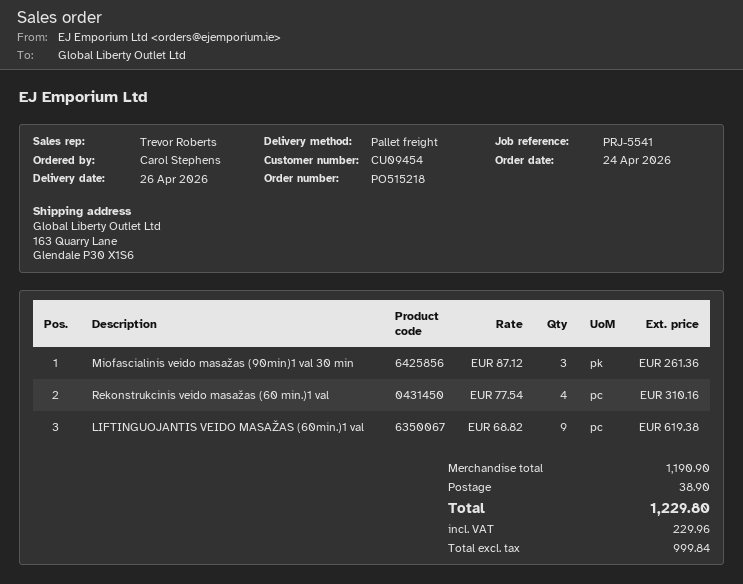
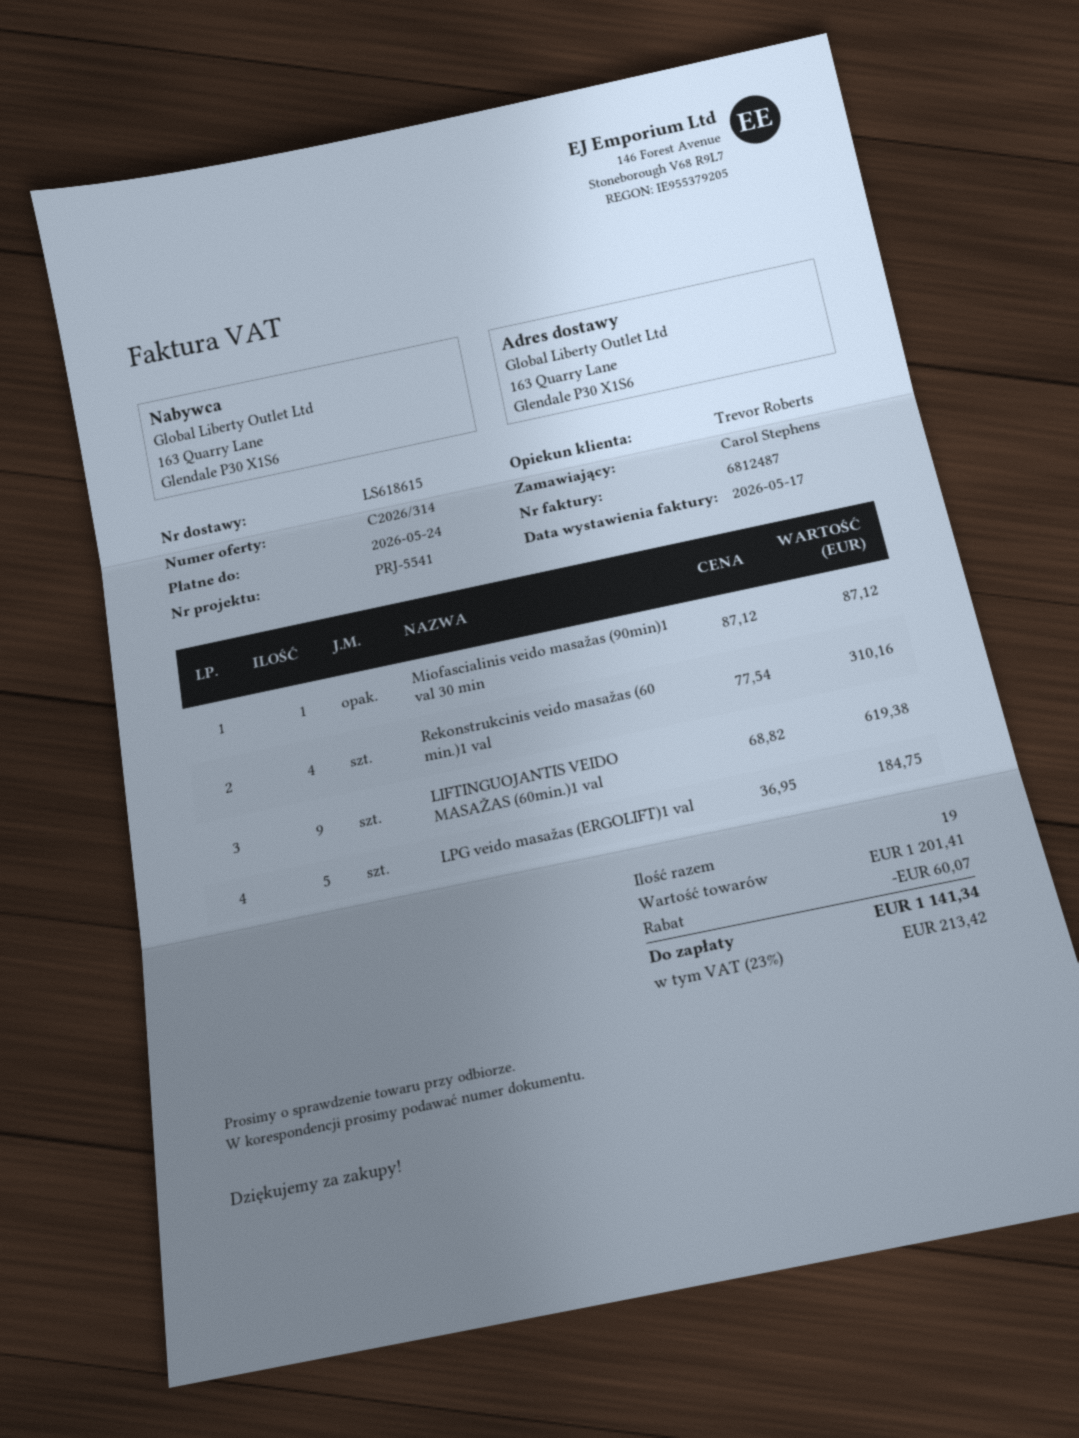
Miofascialinis veido masažas (90min)1 val 30 min: 3 x 87.12 = 261.36 -> 1 x 87.12 = 87.12
LPG veido masažas (ERGOLIFT)1 val: none -> 5 x 36.95 = 184.75
subtotal: 1190.90 -> 1201.41
discount: none -> 60.07
shipping: 38.90 -> none
tax: 229.96 -> 213.42
total: 1229.80 -> 1141.34

